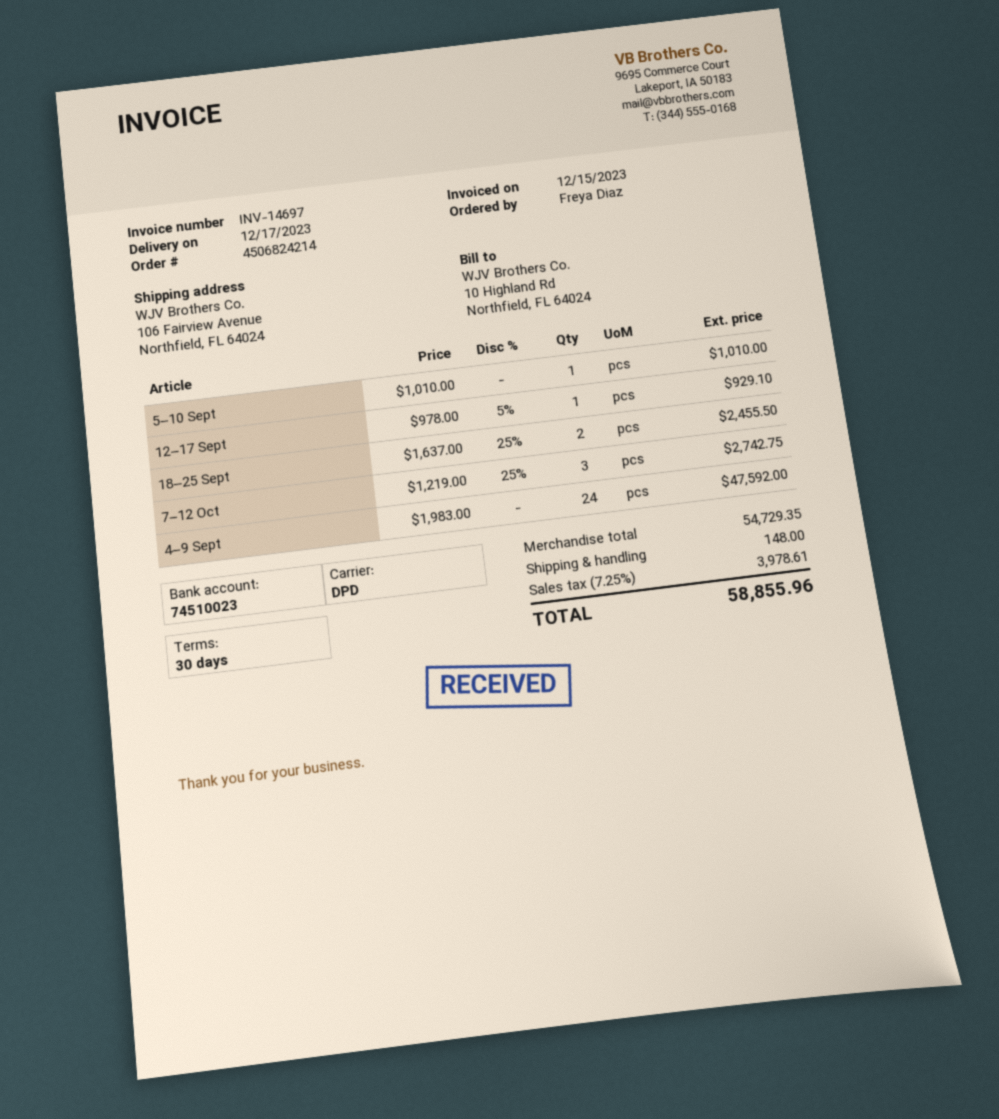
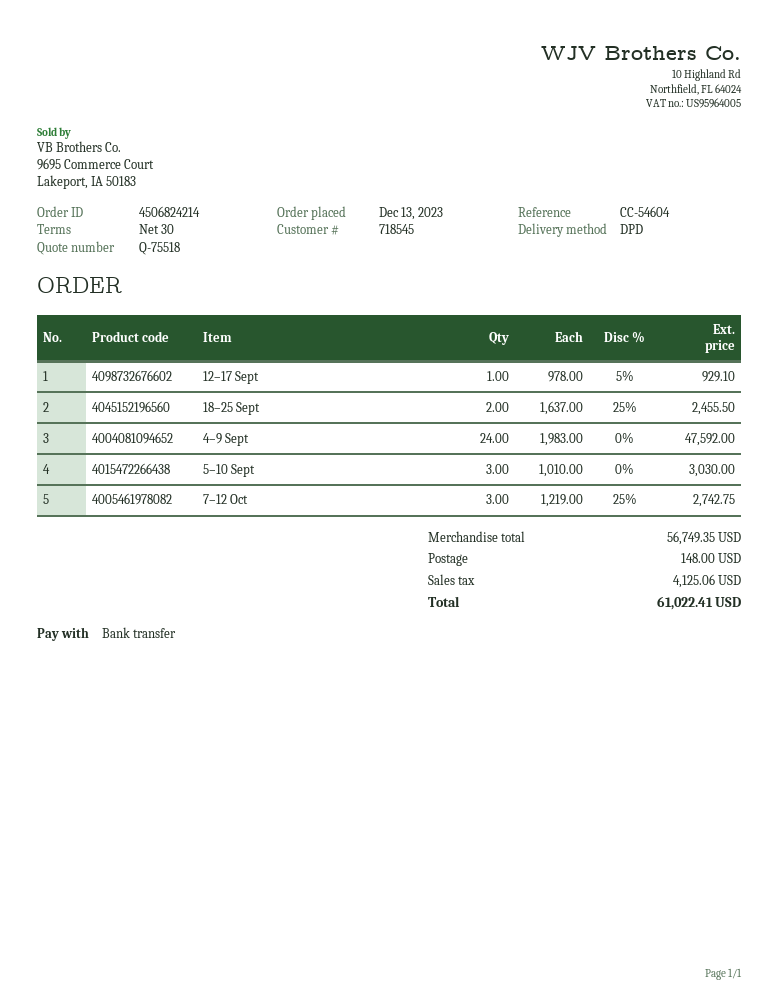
5–10 Sept: 1 x 1010.00 = 1010.00 -> 3 x 1010.00 = 3030.00
subtotal: 54729.35 -> 56749.35
tax: 3978.61 -> 4125.06
total: 58855.96 -> 61022.41

